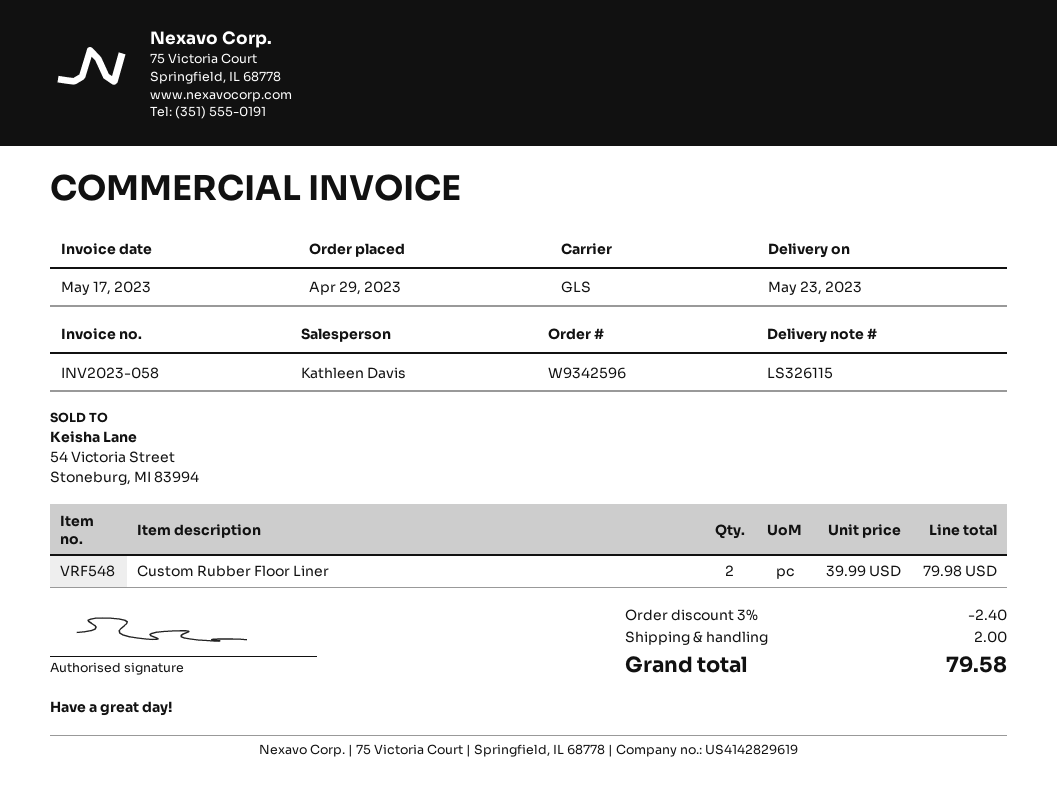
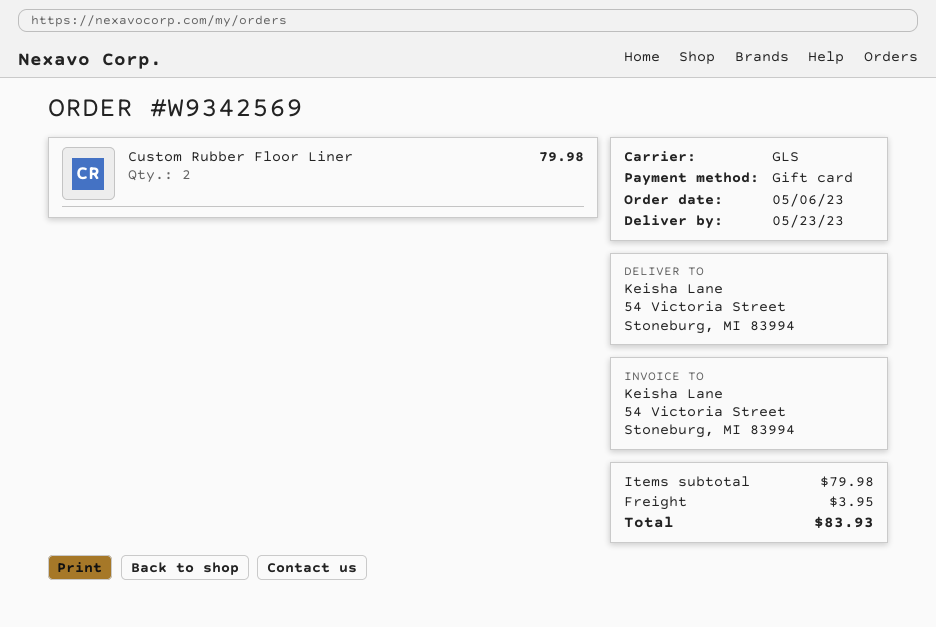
order number: W9342596 -> W9342569
order date: 2023-04-29 -> 2023-05-06
discount: 3% = 2.40 -> none
shipping: 2.00 -> 3.95
total: 79.58 -> 83.93

